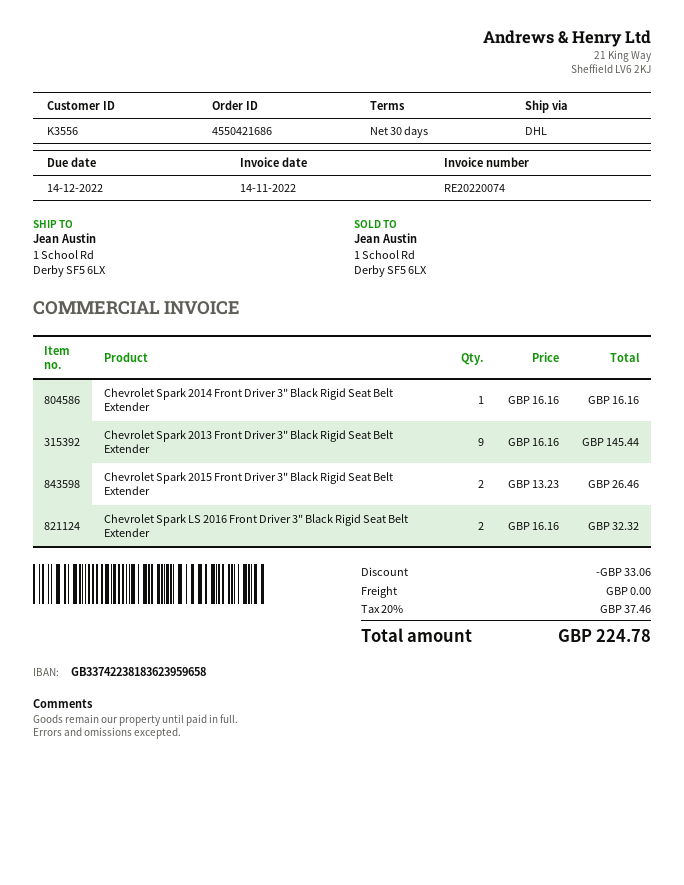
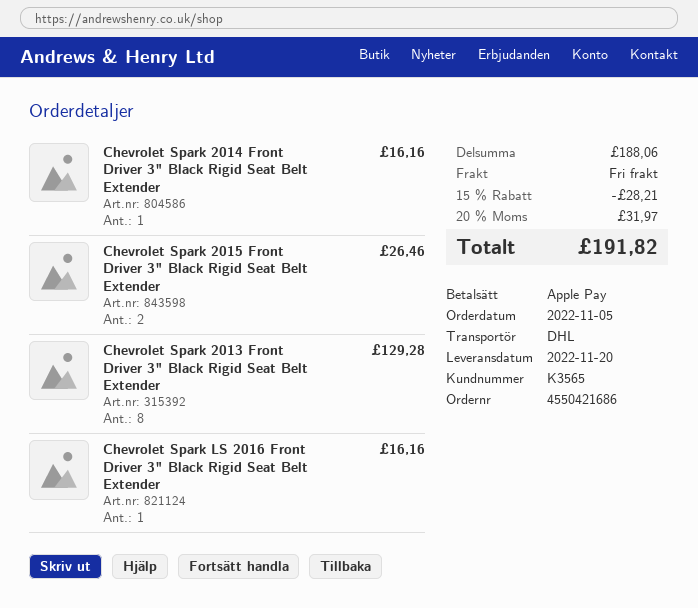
customer number: K3556 -> K3565
Chevrolet Spark 2013 Front Driver 3" Black Rigid Seat Belt Extender: 9 for 145.44 -> 8 for 129.28
Chevrolet Spark LS 2016 Front Driver 3" Black Rigid Seat Belt Extender: 2 for 32.32 -> 1 for 16.16
discount: 33.06 -> 28.21
tax: 20% = 37.46 -> 20% = 31.97
total: 224.78 -> 191.82

